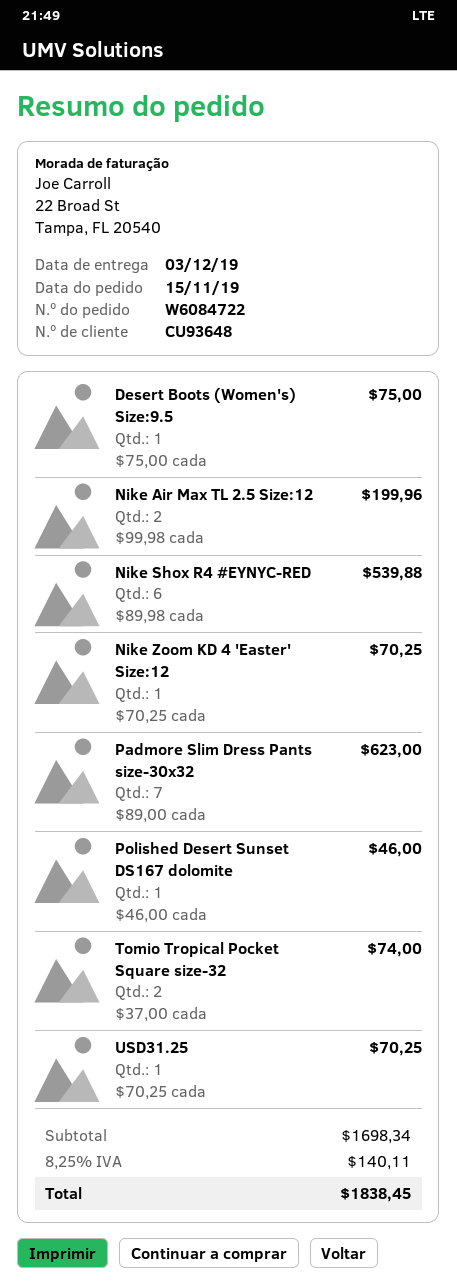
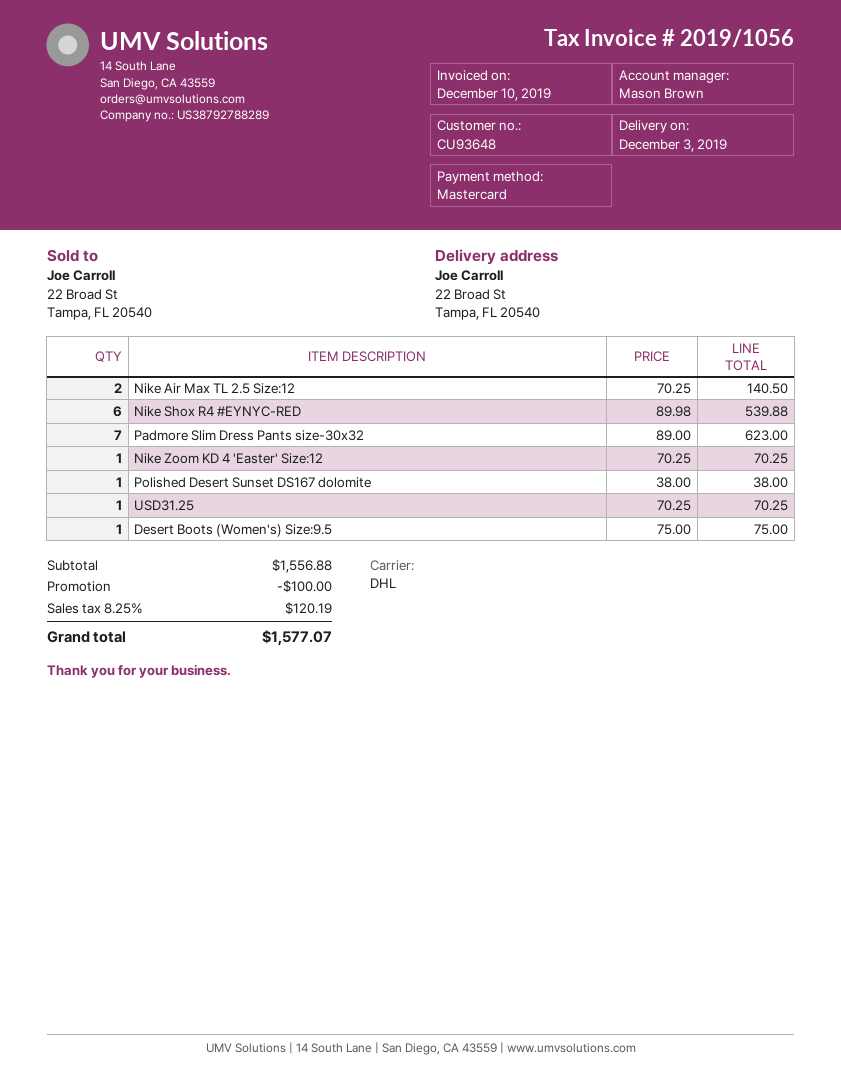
Nike Air Max TL 2.5 Size:12: 2 x 99.98 = 199.96 -> 2 x 70.25 = 140.50
Polished Desert Sunset DS167 dolomite: 1 x 46.00 = 46.00 -> 1 x 38.00 = 38.00
Tomio Tropical Pocket Square size-32: 2 x 37.00 = 74.00 -> none
subtotal: 1698.34 -> 1556.88
discount: none -> 100.00
tax: 8.25% = 140.11 -> 8.25% = 120.19
total: 1838.45 -> 1577.07

